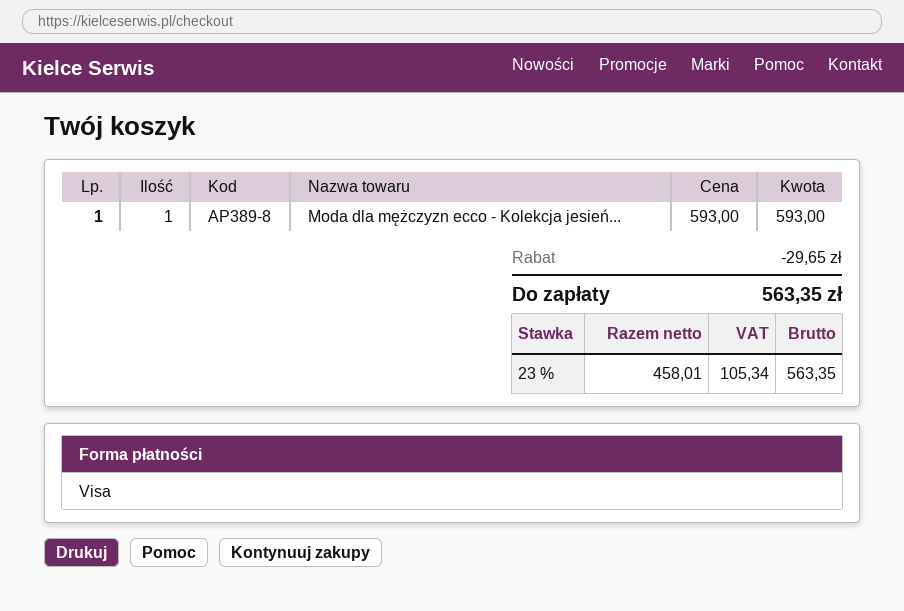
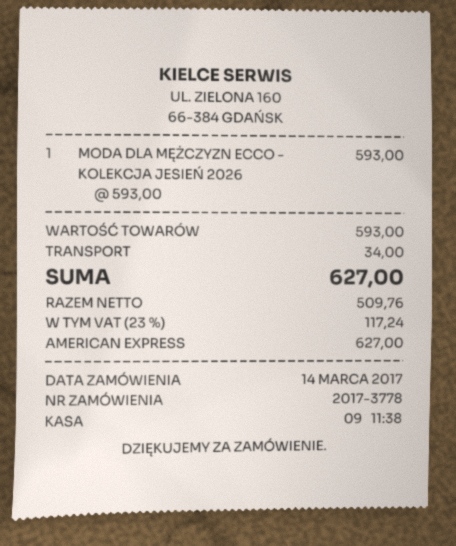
payment method: Visa -> American Express
discount: 29.65 -> none
shipping: none -> 34.00
net: 458.01 -> 509.76
tax: 23% = 105.34 -> 23% = 117.24
total: 563.35 -> 627.00

